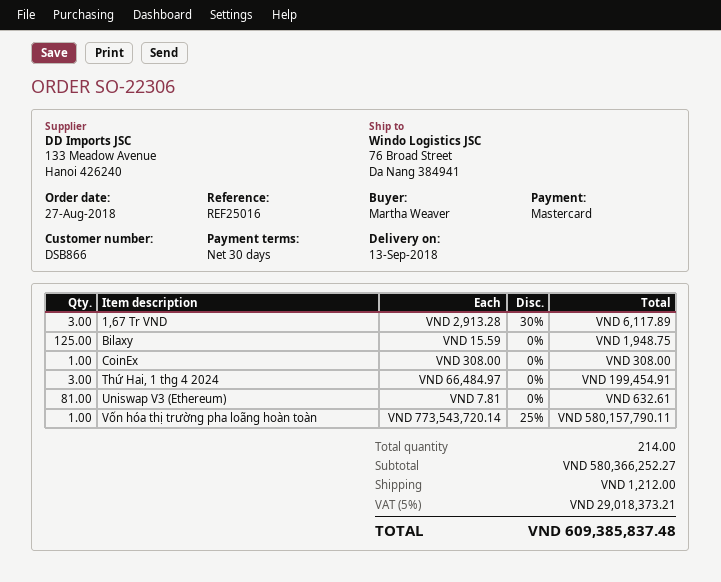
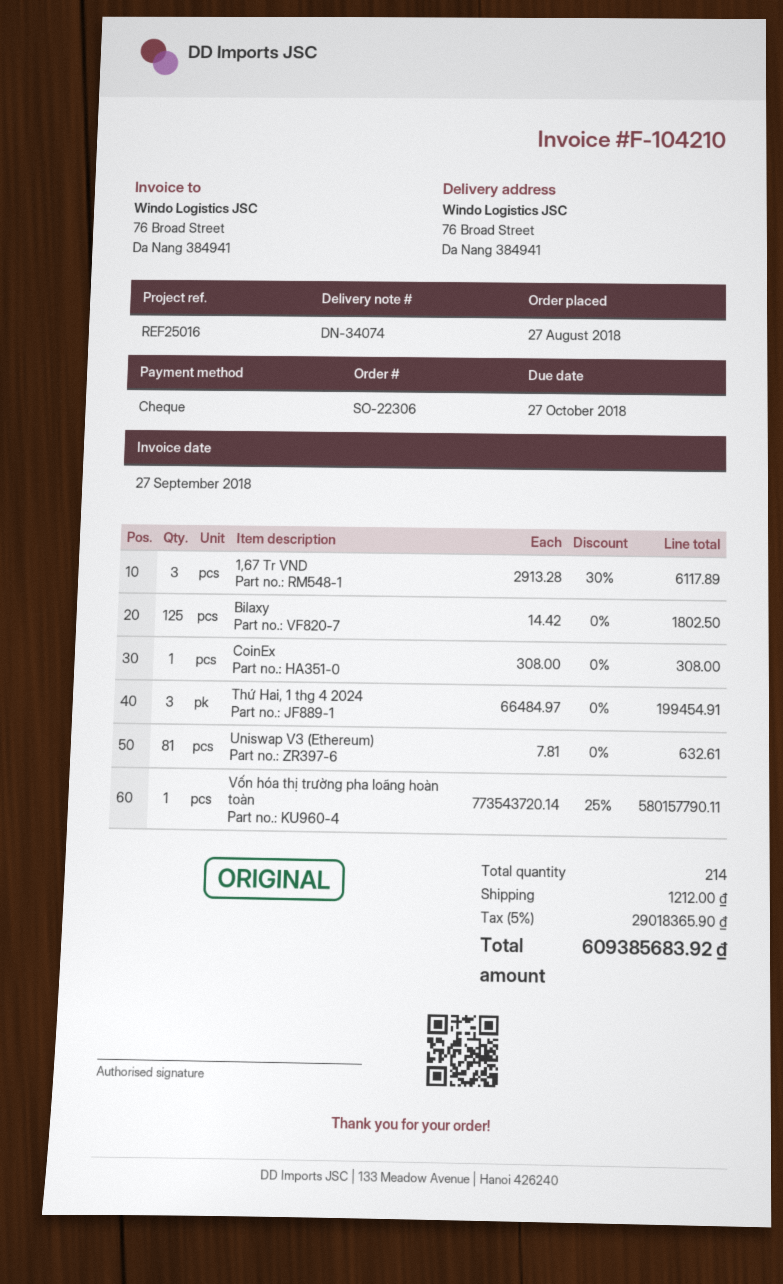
payment method: Mastercard -> cheque
Bilaxy: 125 x 15.59 = 1948.75 -> 125 x 14.42 = 1802.50
tax: 5% = 29018373.21 -> 5% = 29018365.90
total: 609385837.48 -> 609385683.92

